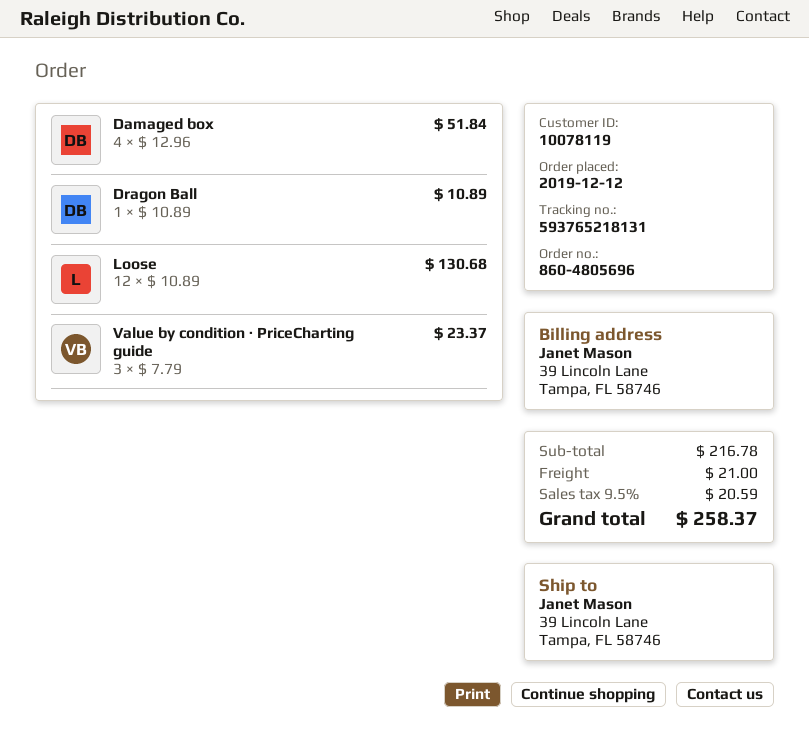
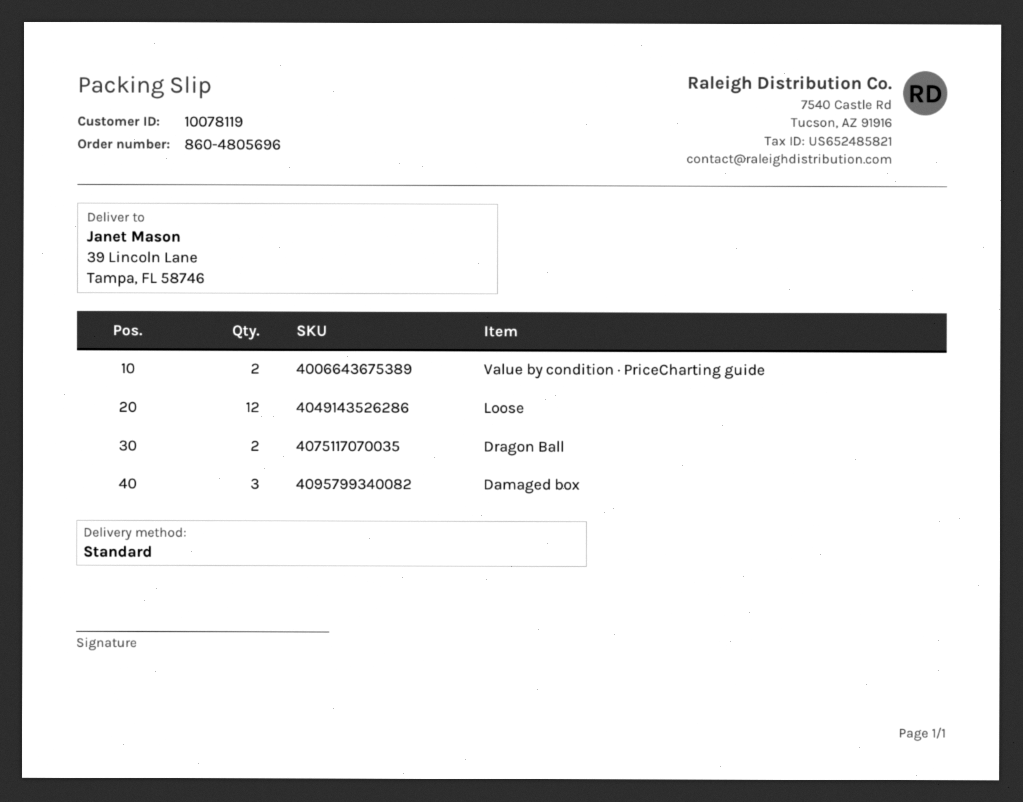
Damaged box: 4 -> 3
Dragon Ball: 1 -> 2
Value by condition · PriceCharting guide: 3 -> 2

